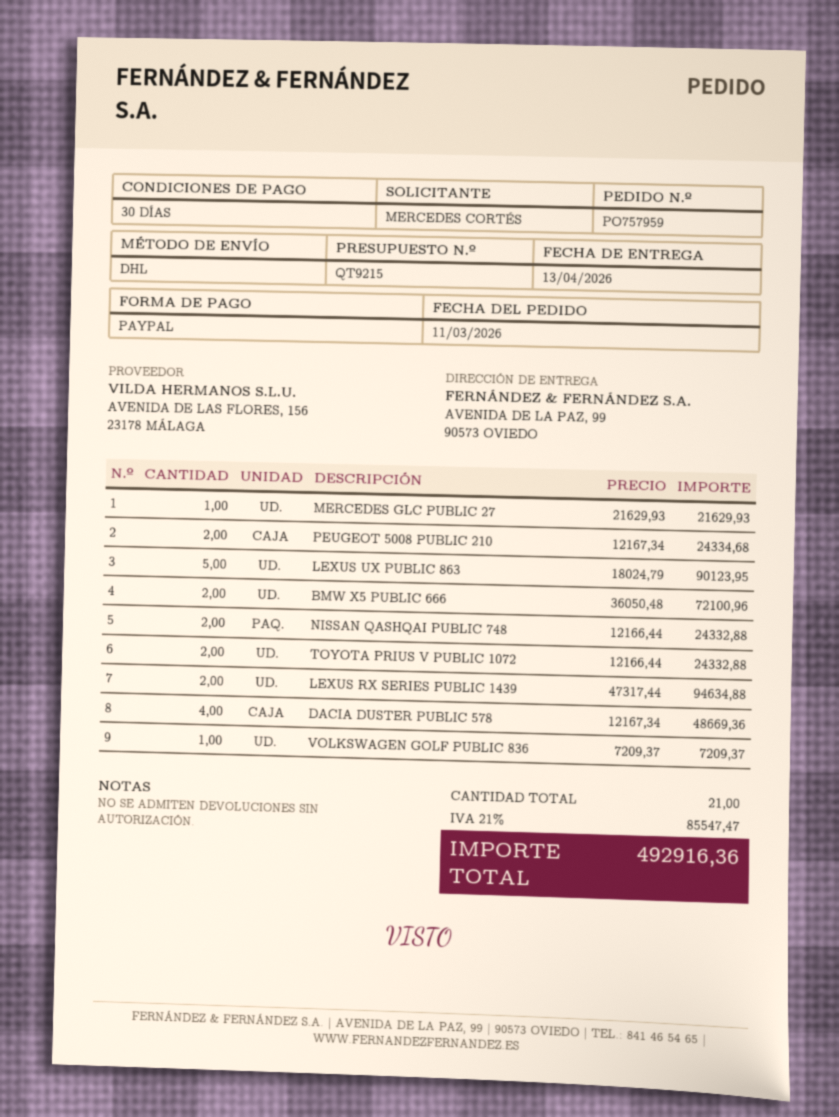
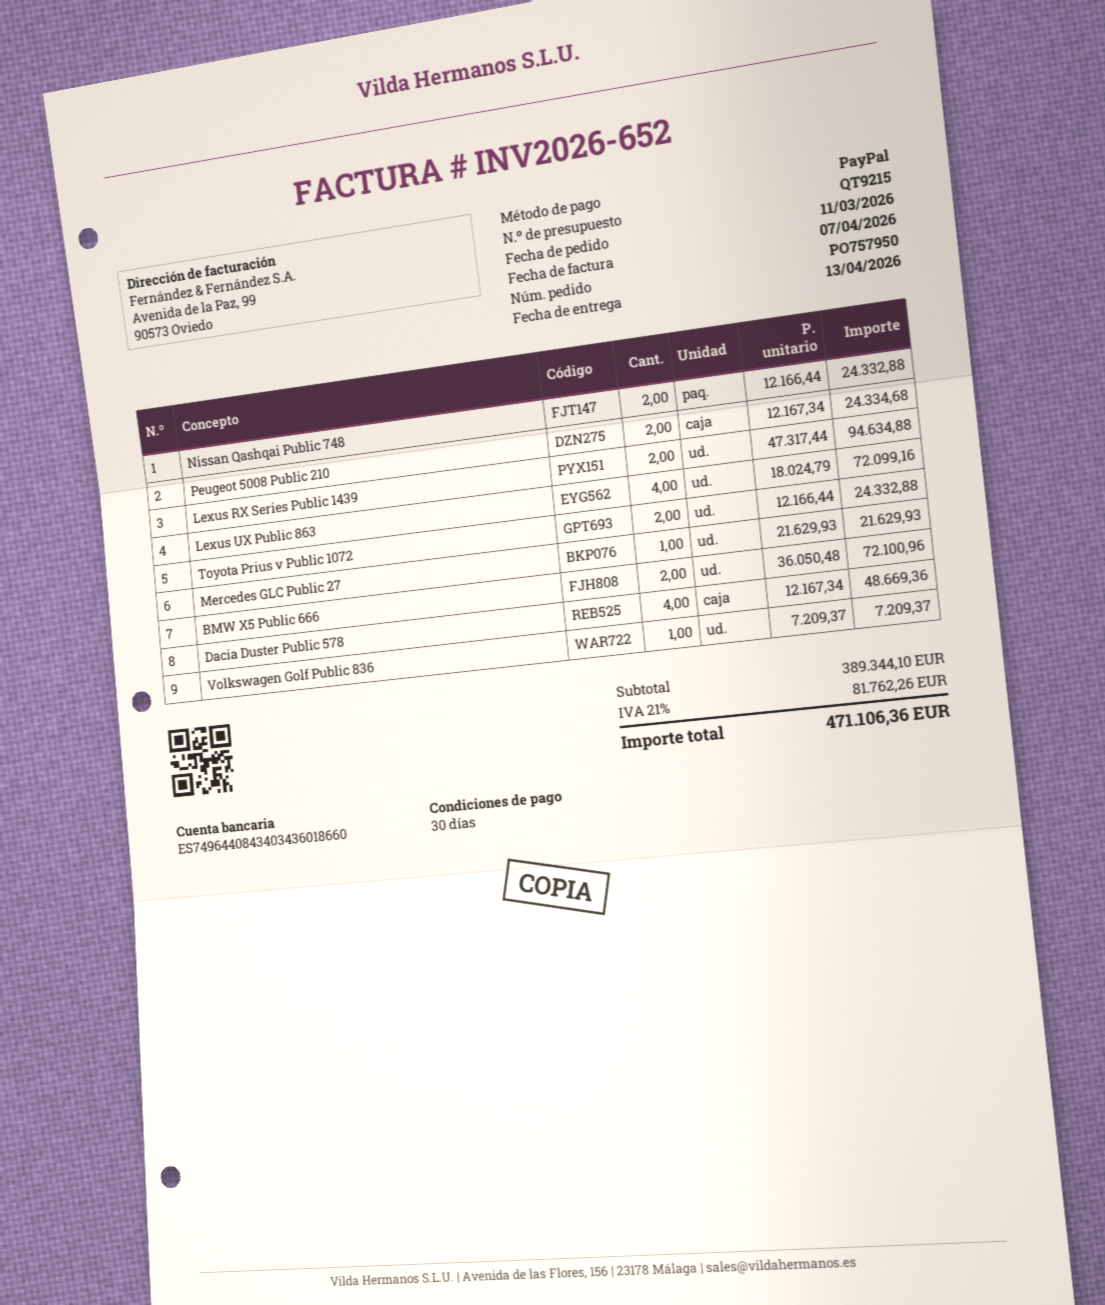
order number: PO757959 -> PO757950
LEXUS UX PUBLIC 863: 5 x 18024.79 = 90123.95 -> 4 x 18024.79 = 72099.16
tax: 21% = 85547.47 -> 21% = 81762.26
total: 492916.36 -> 471106.36

